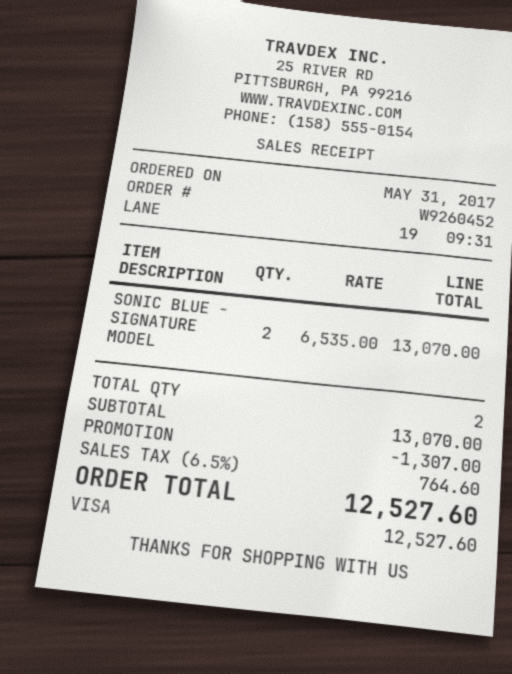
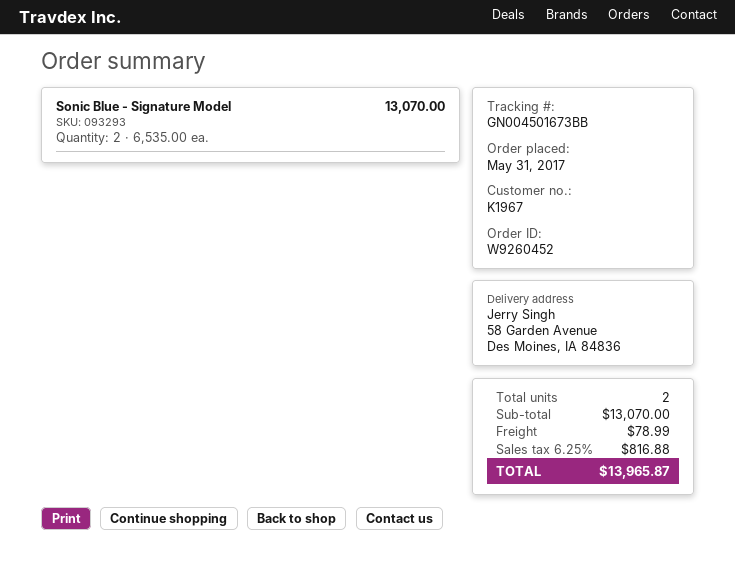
discount: 1307.00 -> none
shipping: none -> 78.99
tax: 6.5% = 764.60 -> 6.25% = 816.88
total: 12527.60 -> 13965.87

